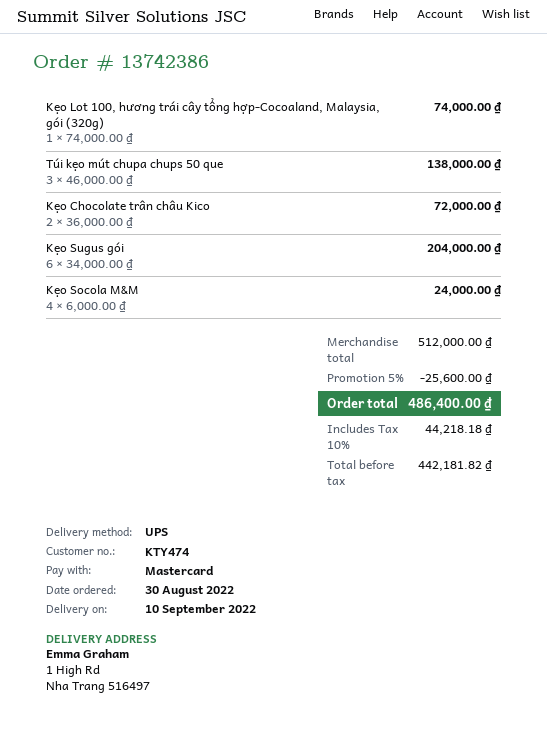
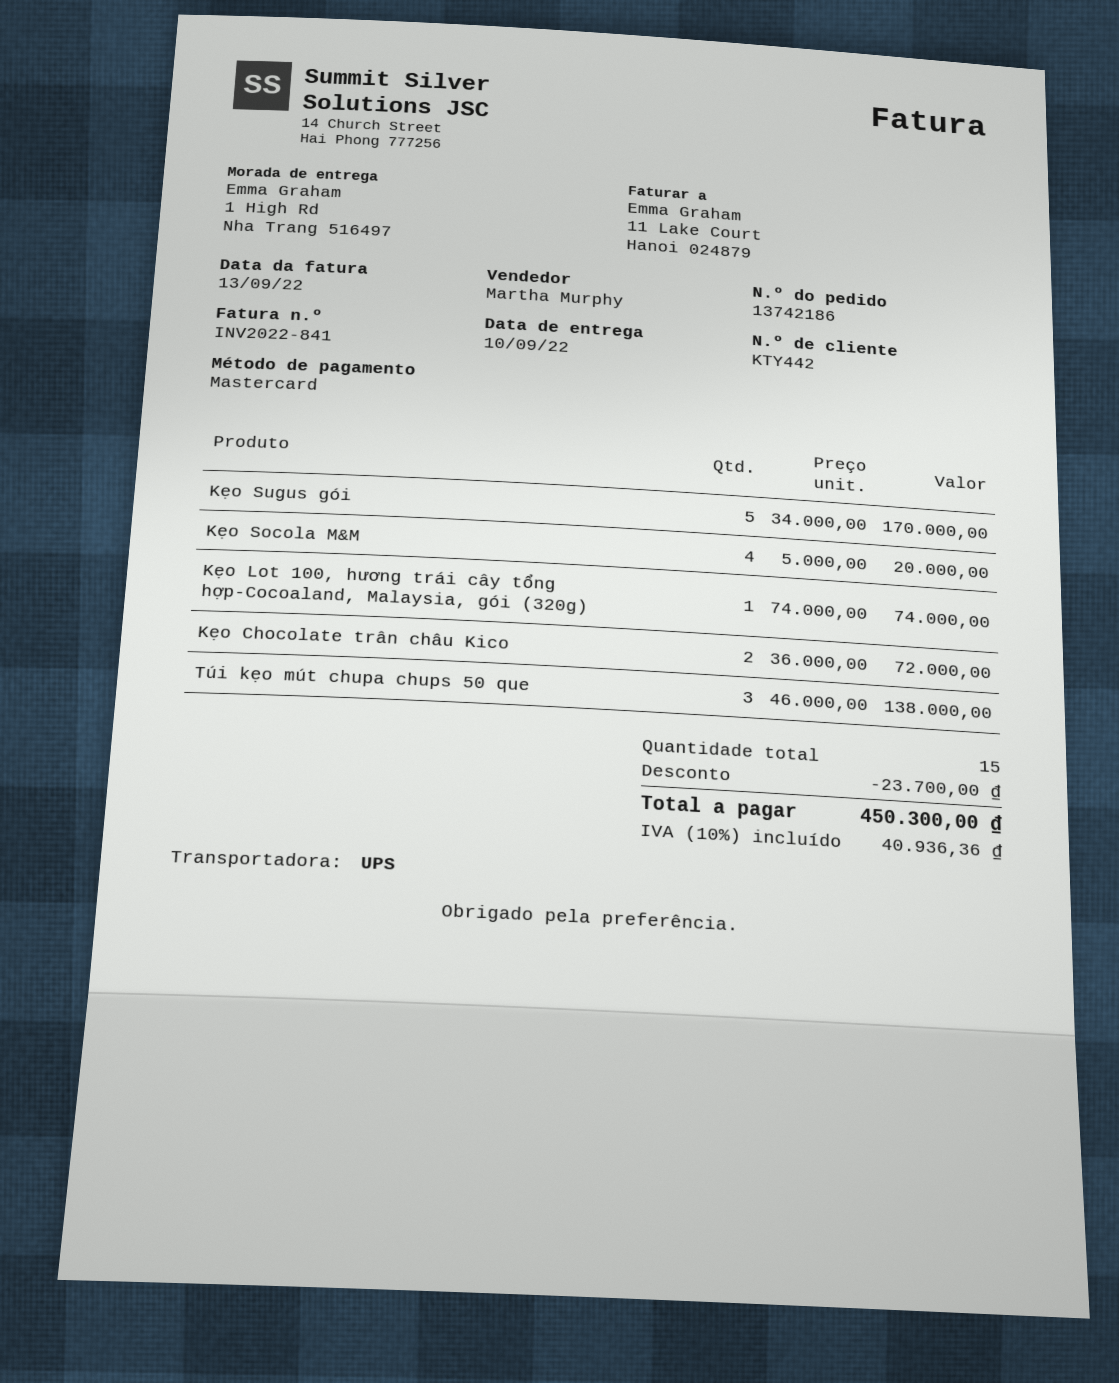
order number: 13742386 -> 13742186
customer number: KTY474 -> KTY442
Kẹo Sugus gói: 6 x 34000.00 = 204000.00 -> 5 x 34000.00 = 170000.00
Kẹo Socola M&M: 4 x 6000.00 = 24000.00 -> 4 x 5000.00 = 20000.00
discount: 25600.00 -> 23700.00
tax: 10% = 44218.18 -> 10% = 40936.36
total: 486400.00 -> 450300.00

